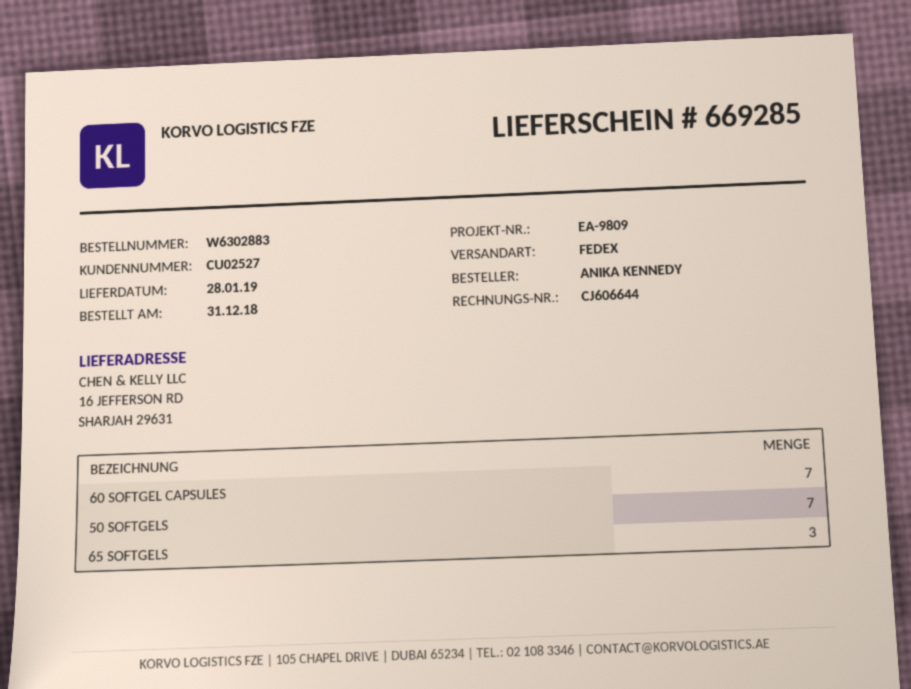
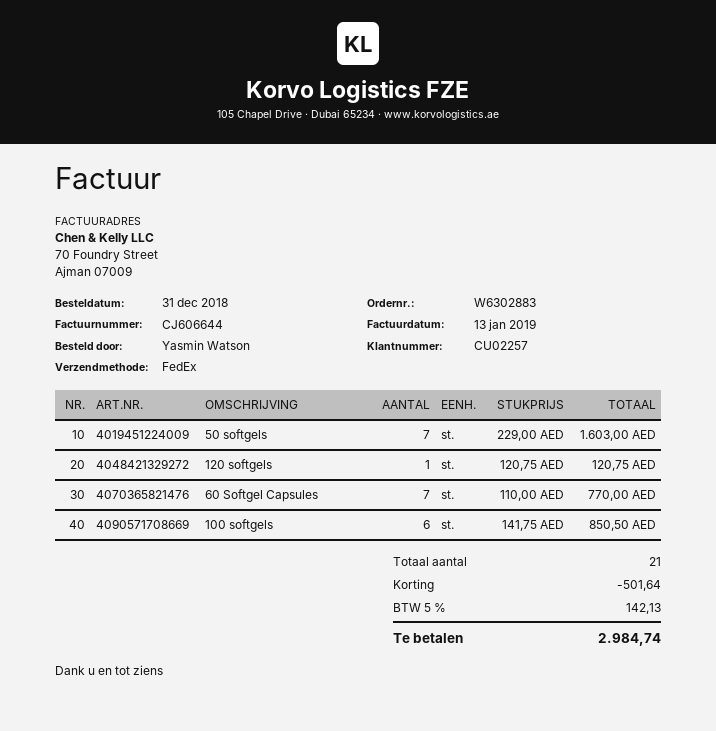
customer number: CU02527 -> CU02257
ordered by: ANIKA KENNEDY -> Yasmin Watson
65 SOFTGELS: 3 -> none
120 softgels: none -> 1
100 softgels: none -> 6

